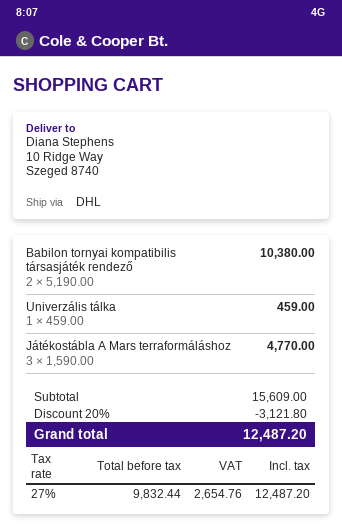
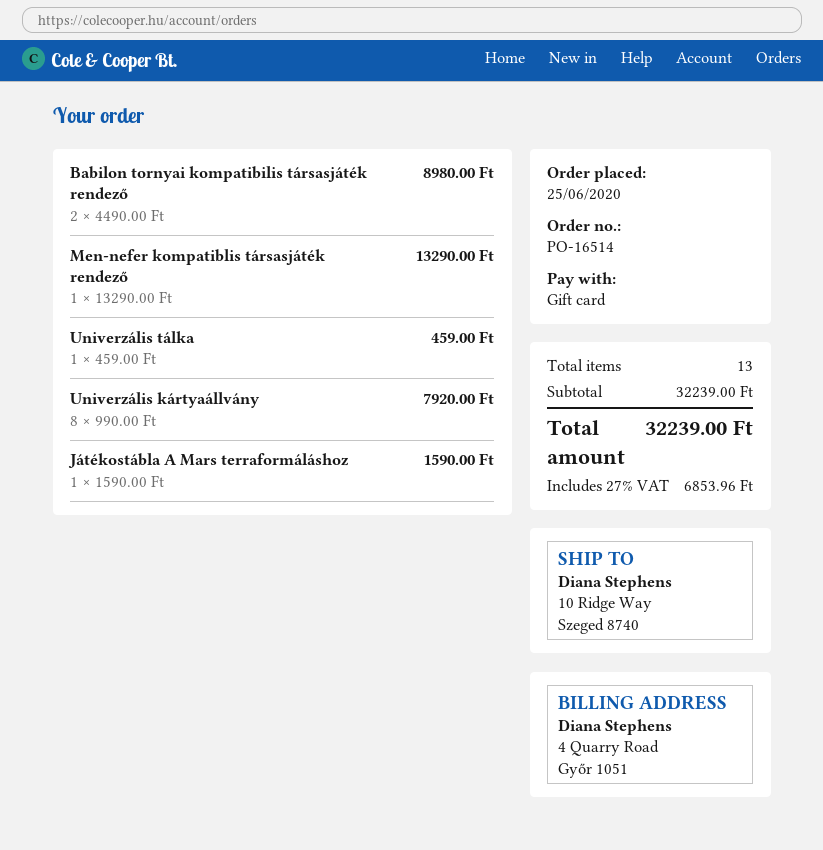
Babilon tornyai kompatibilis társasjáték rendező: 2 x 5190.00 = 10380.00 -> 2 x 4490.00 = 8980.00
Játékostábla A Mars terraformáláshoz: 3 x 1590.00 = 4770.00 -> 1 x 1590.00 = 1590.00
Men-nefer kompatiblis társasjáték rendező: none -> 1 x 13290.00 = 13290.00
Univerzális kártyaállvány: none -> 8 x 990.00 = 7920.00
subtotal: 15609.00 -> 32239.00
discount: 20% = 3121.80 -> none
tax: 27% = 2654.76 -> 27% = 6853.96
total: 12487.20 -> 32239.00

